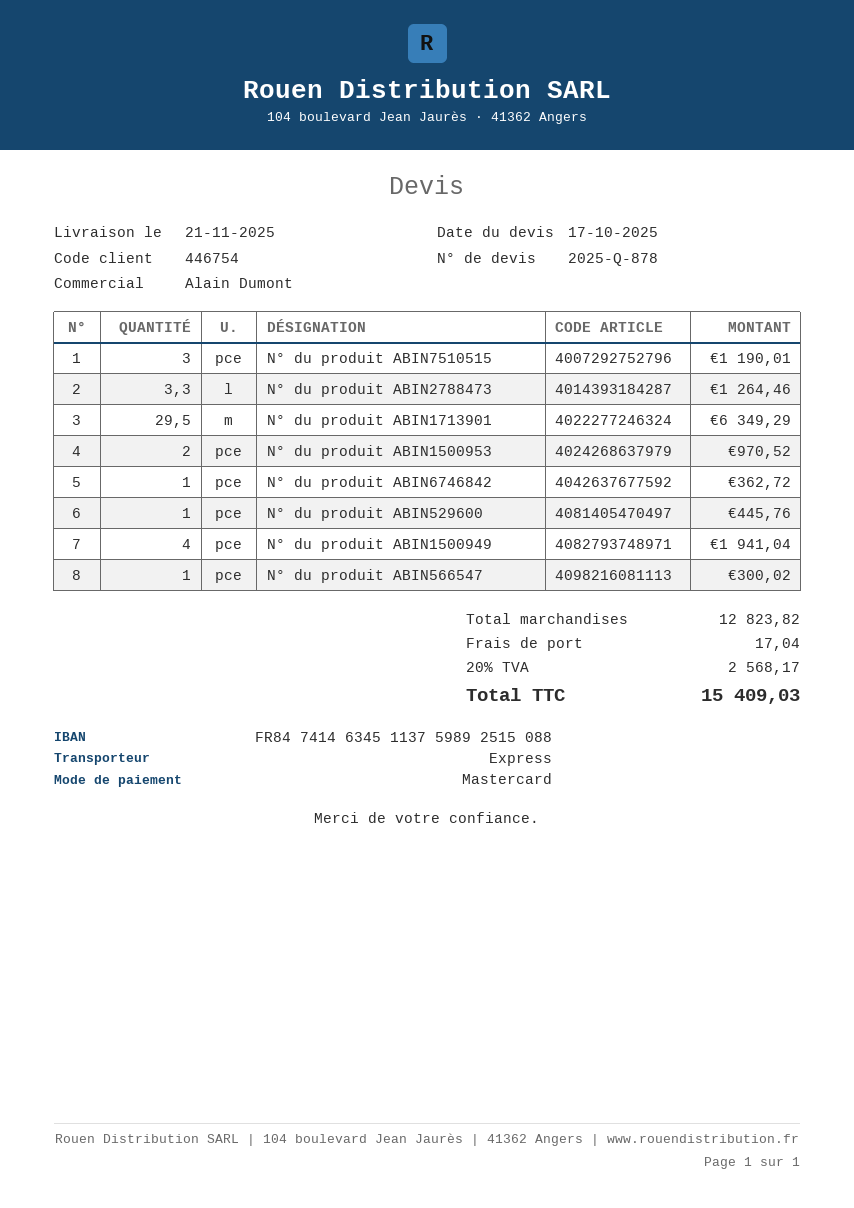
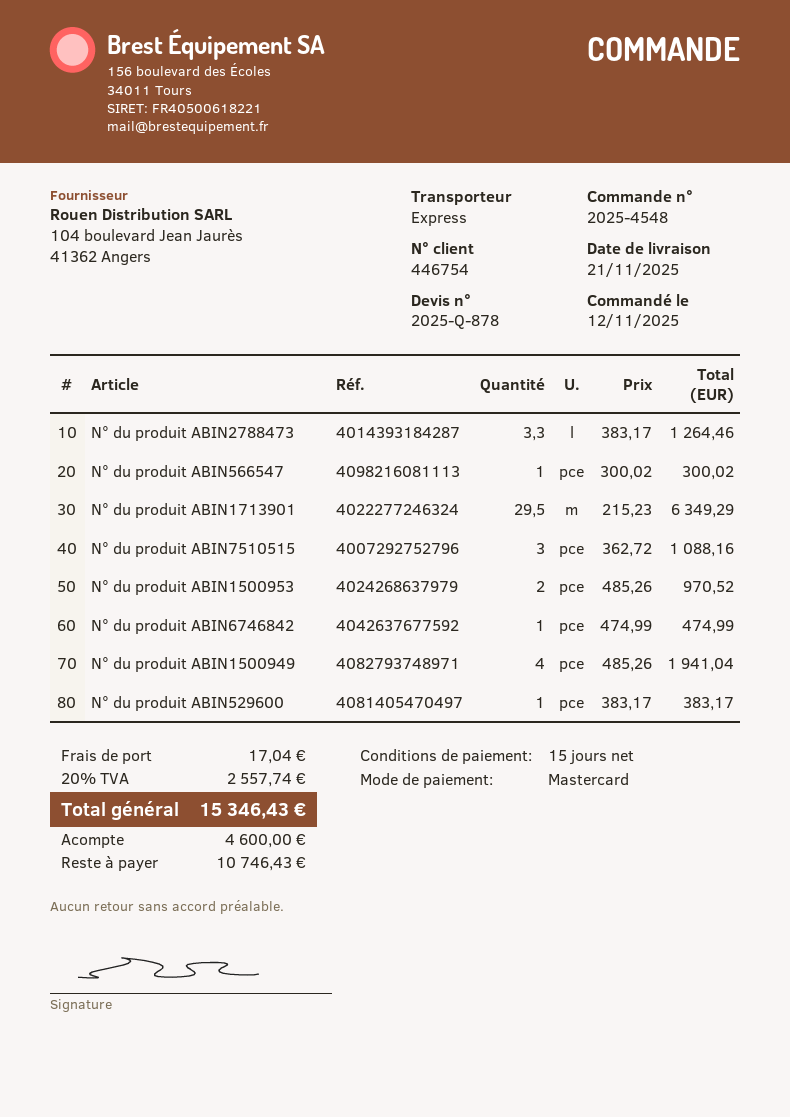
N° du produit ABIN7510515: 3 for 1190.01 -> 3 for 1088.16
N° du produit ABIN6746842: 1 for 362.72 -> 1 for 474.99
N° du produit ABIN529600: 1 for 445.76 -> 1 for 383.17
tax: 20% = 2568.17 -> 20% = 2557.74
total: 15409.03 -> 15346.43

